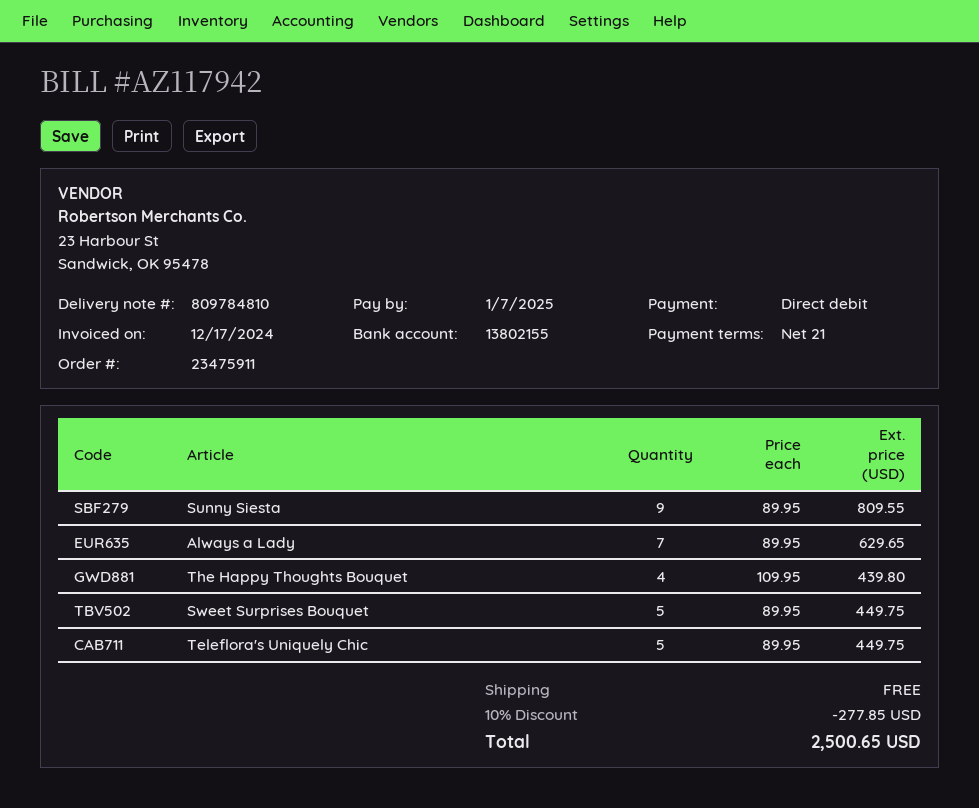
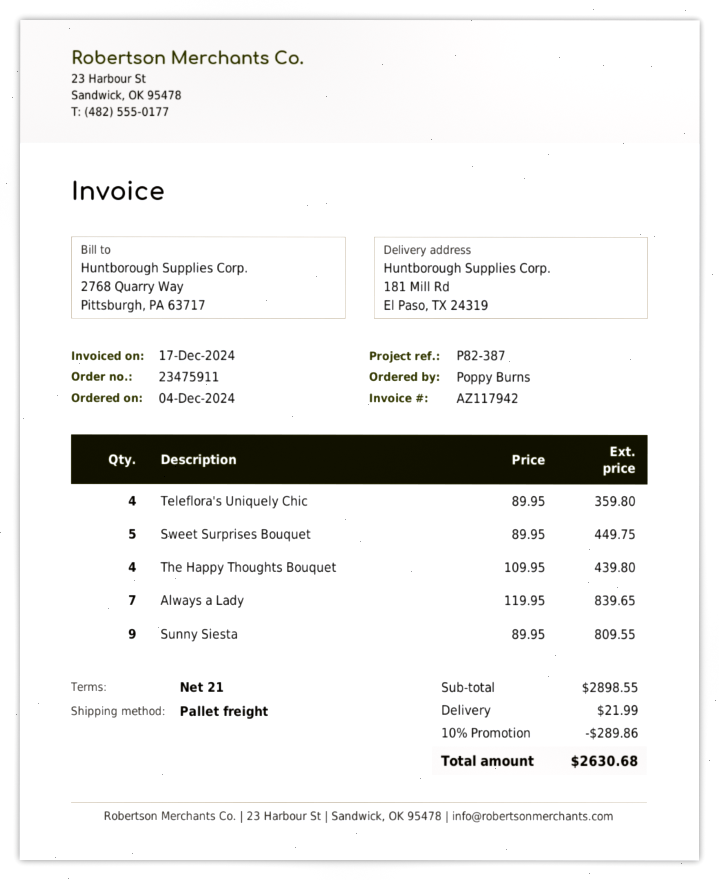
Always a Lady: 7 x 89.95 = 629.65 -> 7 x 119.95 = 839.65
Teleflora's Uniquely Chic: 5 x 89.95 = 449.75 -> 4 x 89.95 = 359.80
discount: 10% = 277.85 -> 10% = 289.86
shipping: 0.00 -> 21.99
total: 2500.65 -> 2630.68

